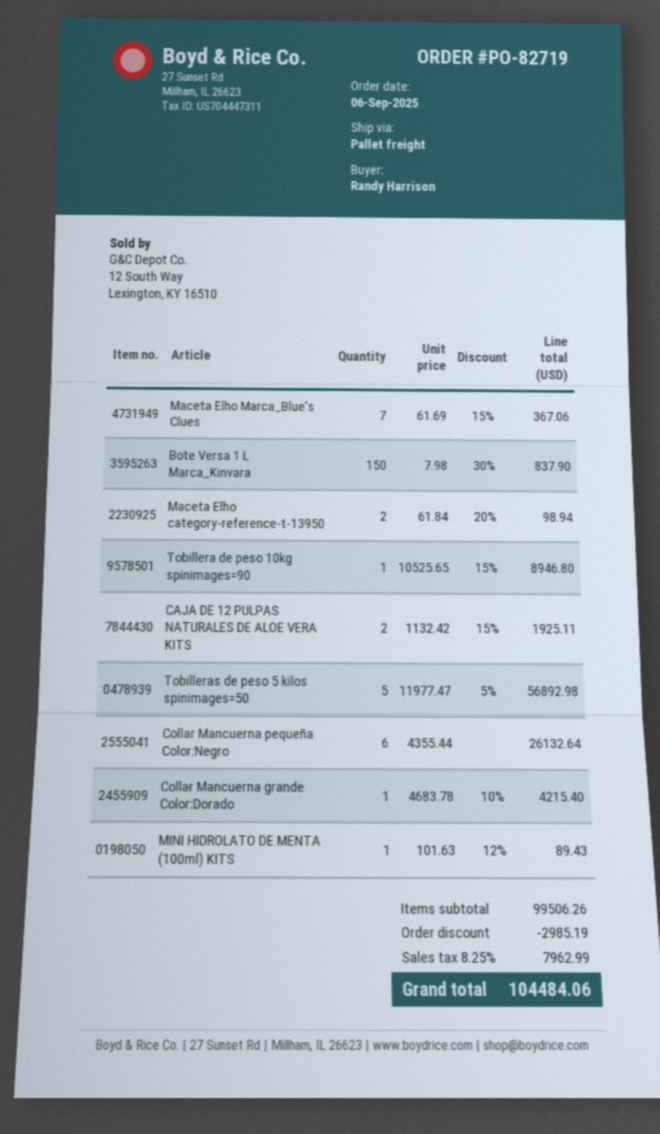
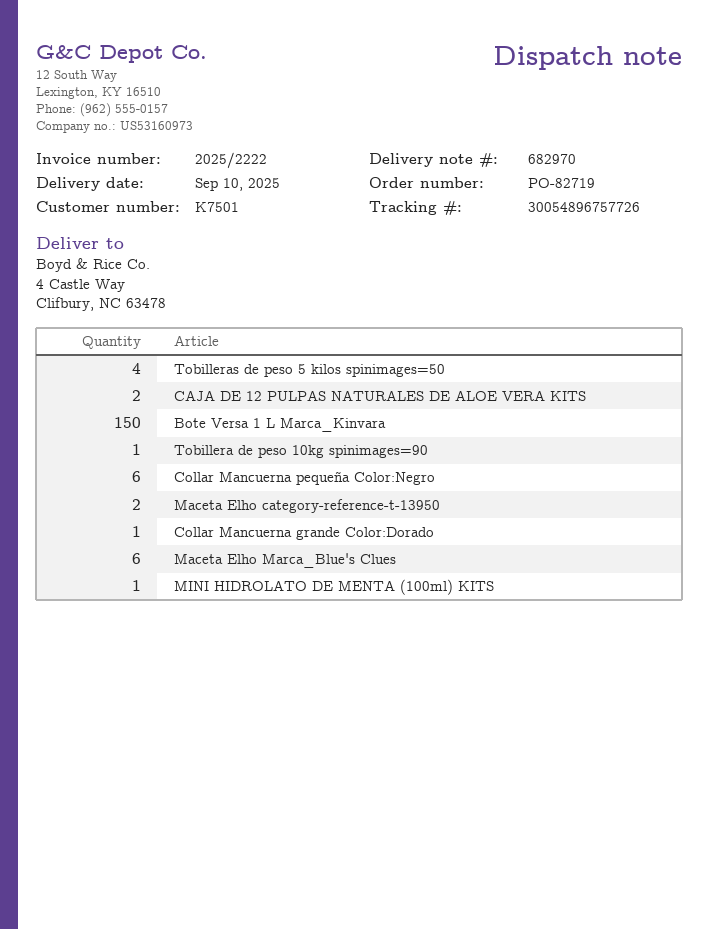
Maceta Elho Marca_Blue's Clues: 7 -> 6
Tobilleras de peso 5 kilos spinimages=50: 5 -> 4

